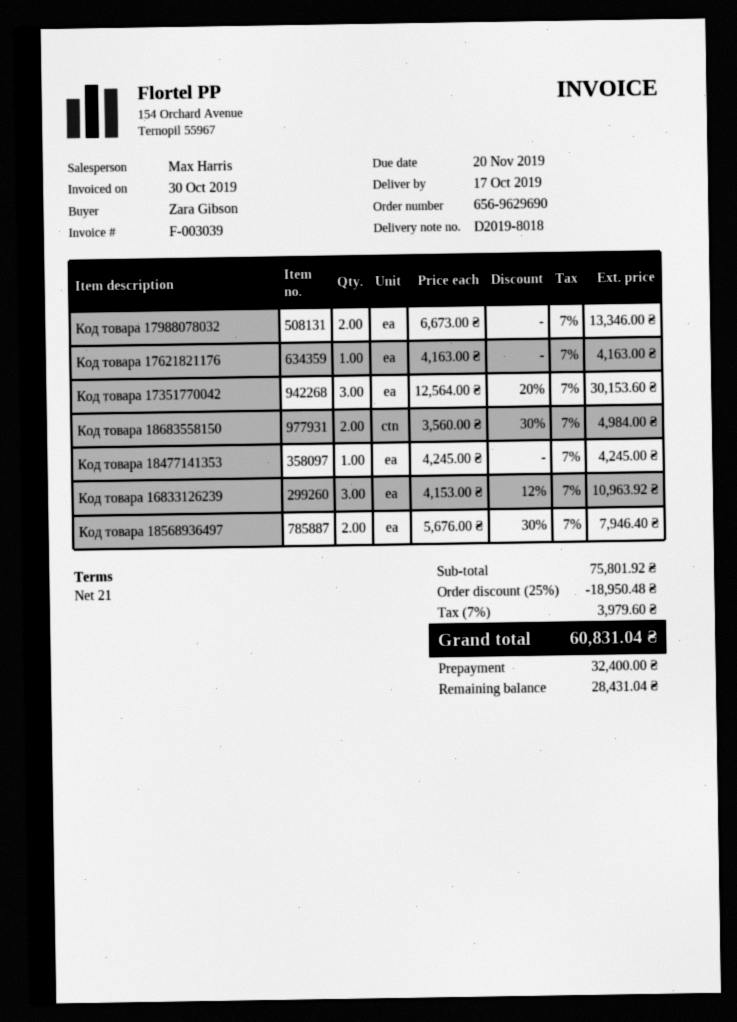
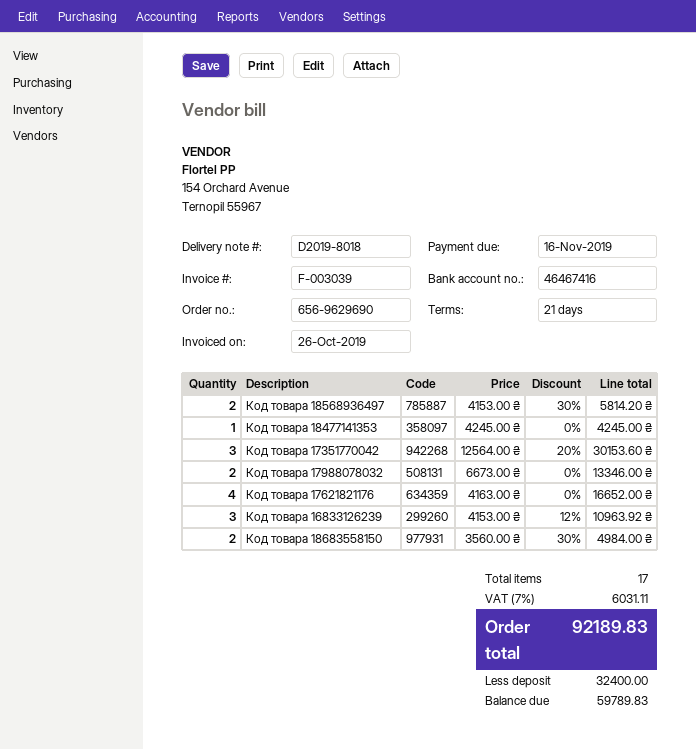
invoice date: 2019-10-30 -> 2019-10-26
due date: 2019-11-20 -> 2019-11-16
Код товара 17621821176: 1 x 4163.00 = 4163.00 -> 4 x 4163.00 = 16652.00
Код товара 18568936497: 2 x 5676.00 - 30% = 7946.40 -> 2 x 4153.00 - 30% = 5814.20
discount: 25% = 18950.48 -> none
tax: 7% = 3979.60 -> 7% = 6031.11
total: 60831.04 -> 92189.83
balance: 28431.04 -> 59789.83

